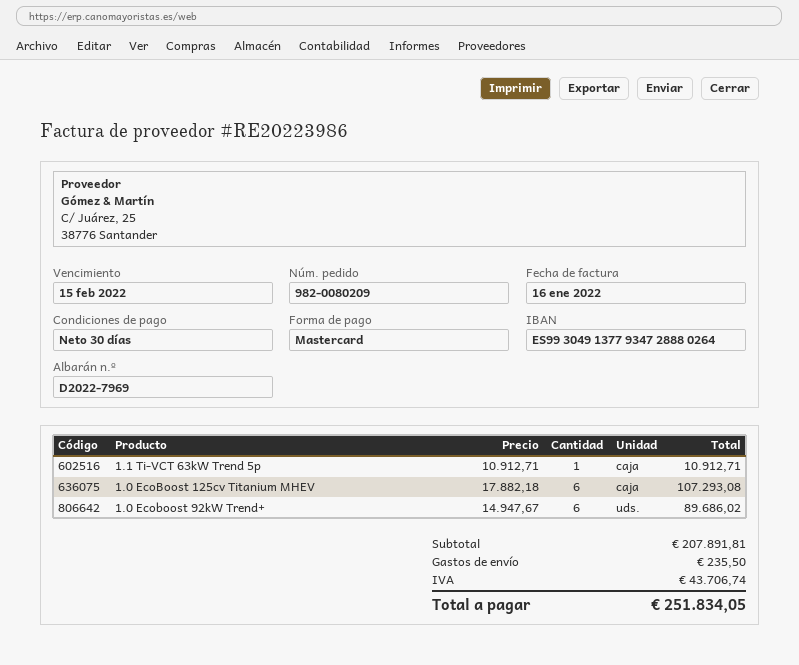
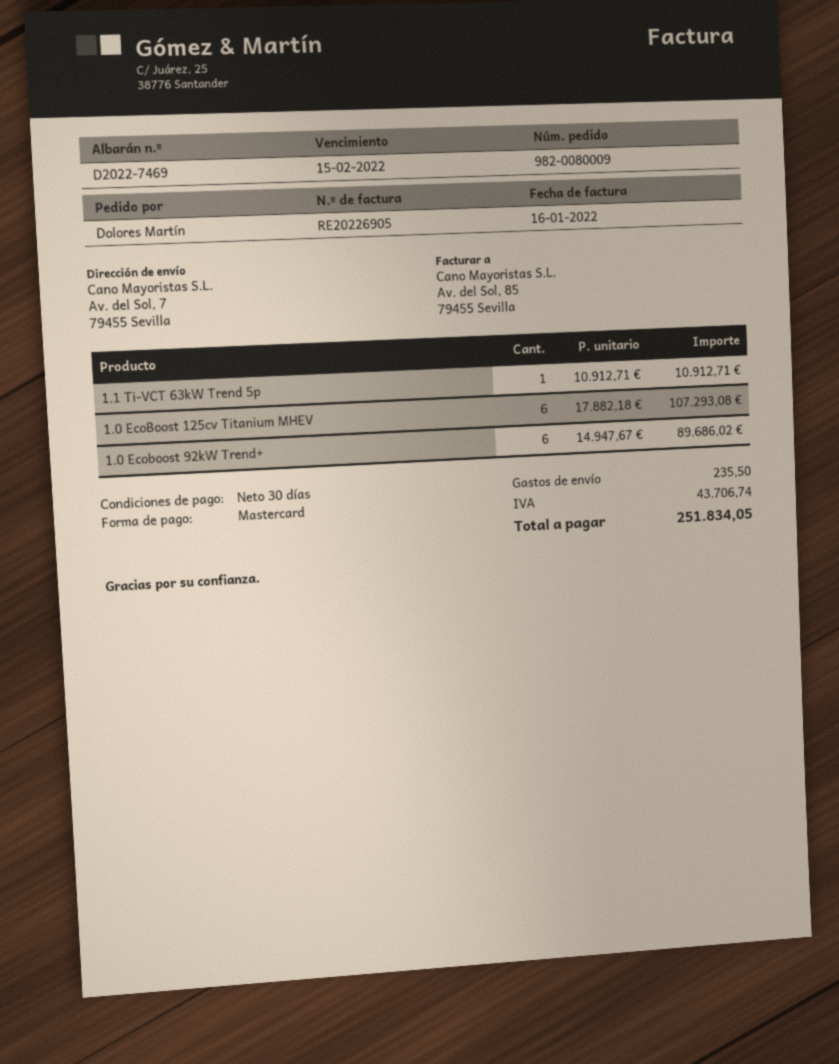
order number: 982-0080209 -> 982-0080009
delivery note number: D2022-7969 -> D2022-7469
invoice number: RE20223986 -> RE20226905

